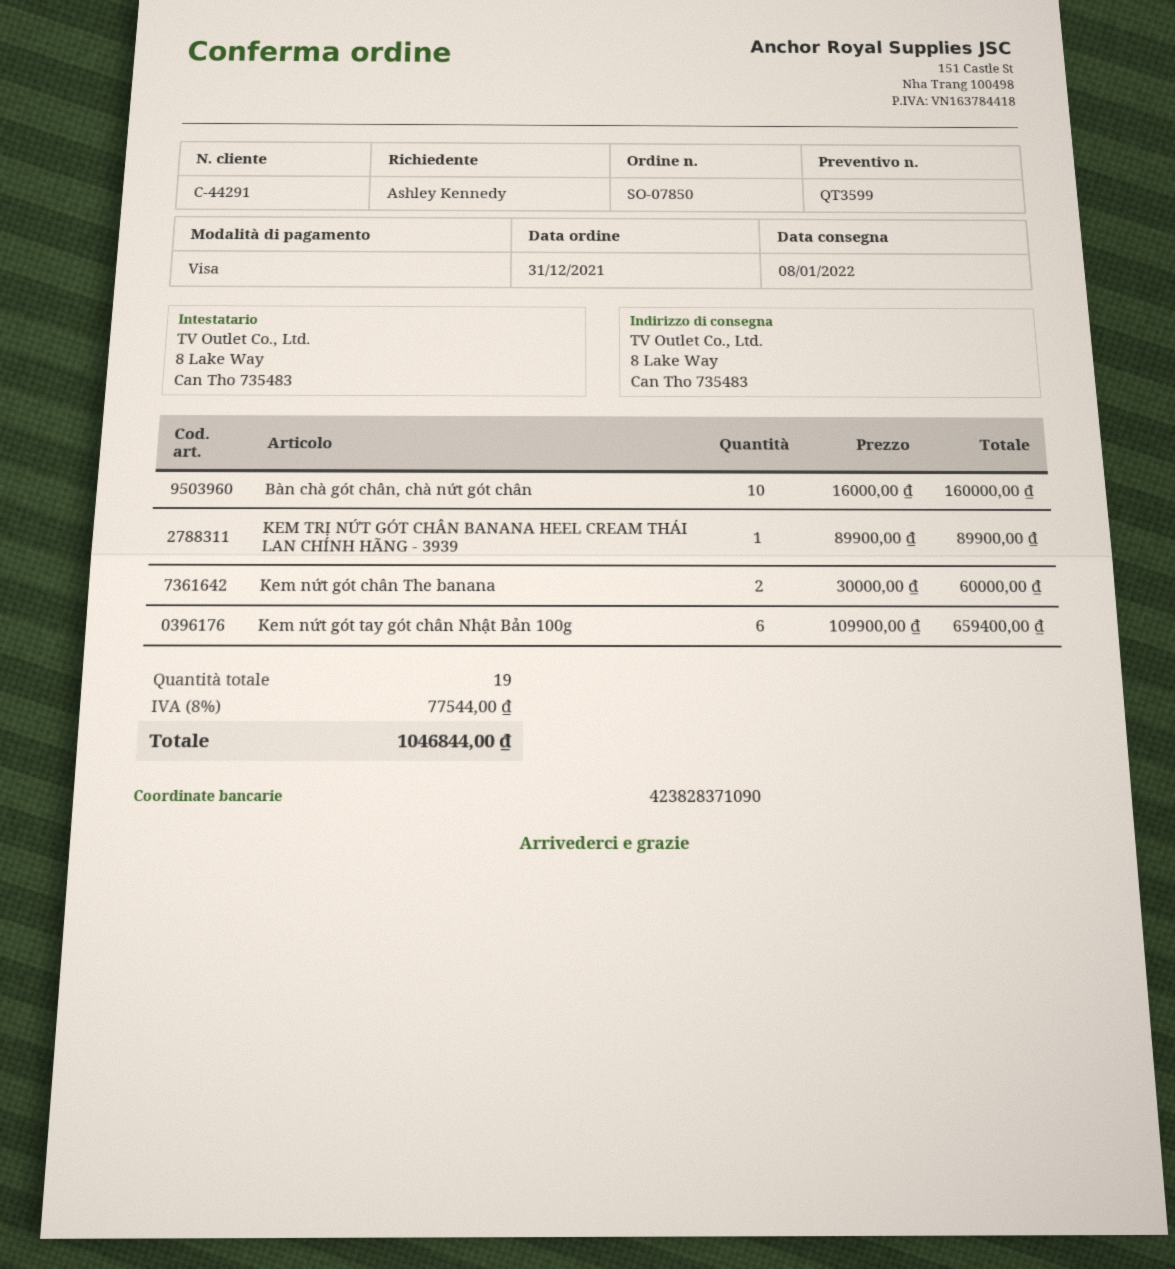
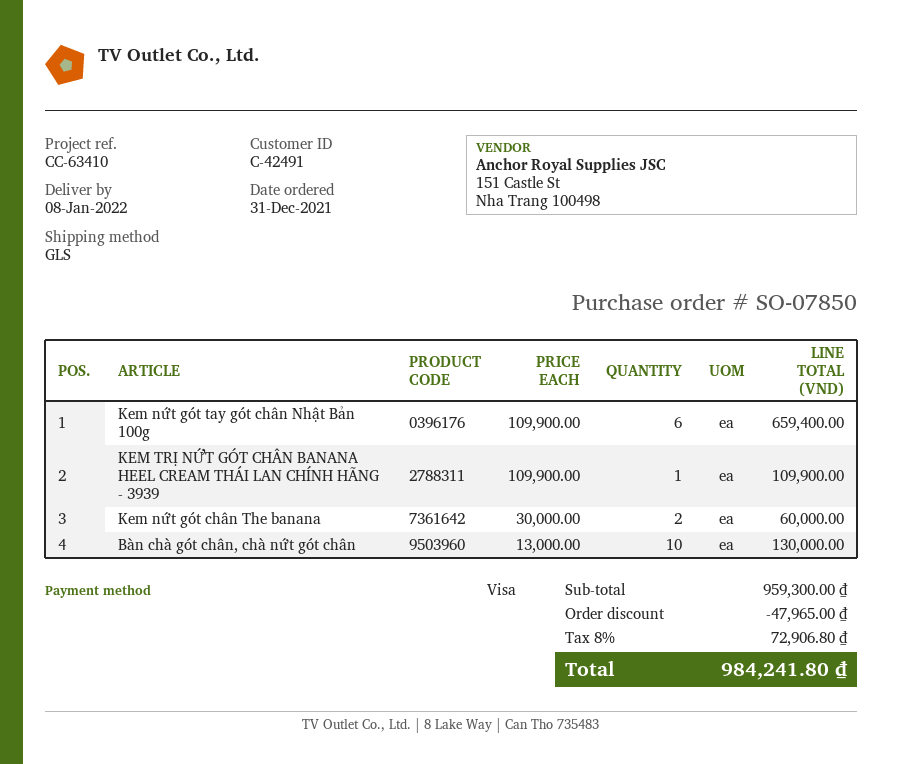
customer number: C-44291 -> C-42491
Bàn chà gót chân, chà nứt gót chân: 10 x 16000.00 = 160000.00 -> 10 x 13000.00 = 130000.00
KEM TRỊ NỨT GÓT CHÂN BANANA HEEL CREAM THÁI LAN CHÍNH HÃNG - 3939: 1 x 89900.00 = 89900.00 -> 1 x 109900.00 = 109900.00
discount: none -> 47965.00
tax: 8% = 77544.00 -> 8% = 72906.80
total: 1046844.00 -> 984241.80

